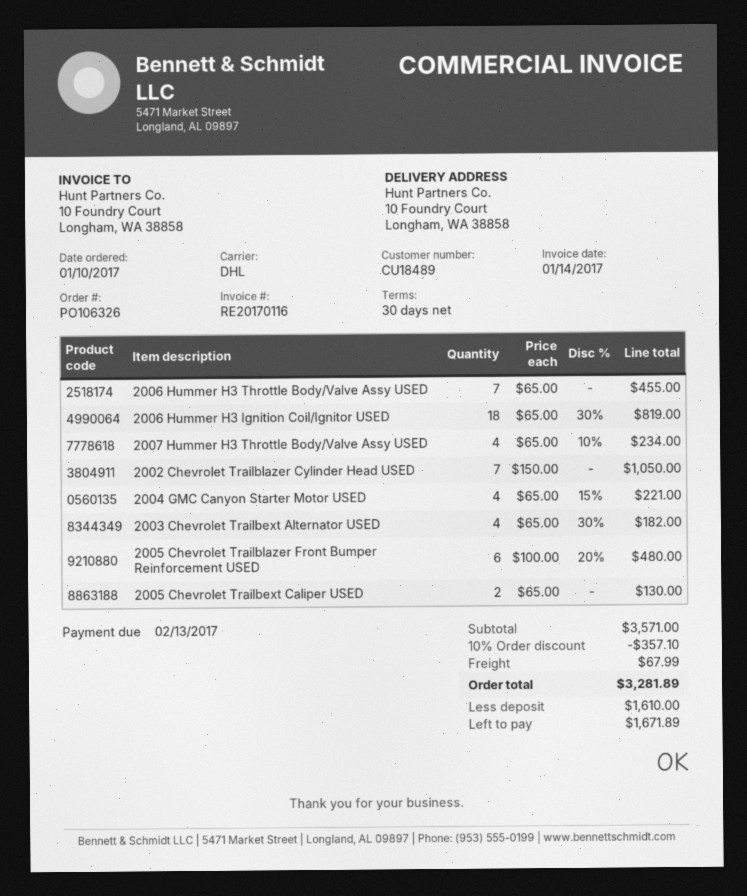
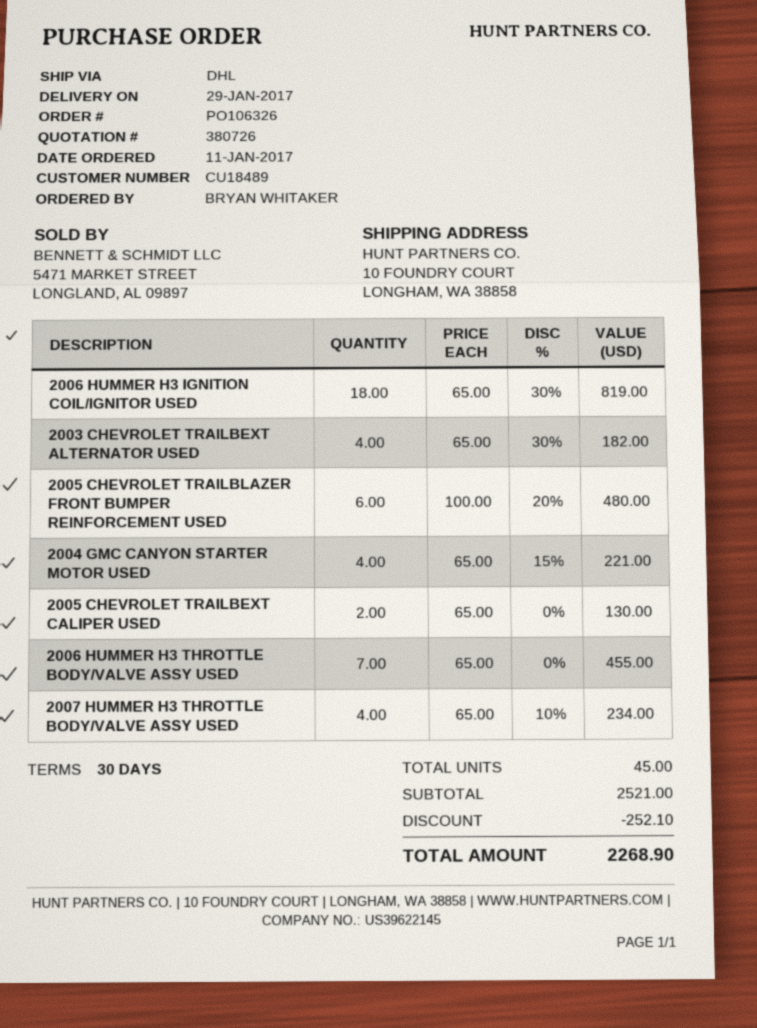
order date: 2017-01-10 -> 2017-01-11
2002 Chevrolet Trailblazer Cylinder Head USED: 7 x 150.00 = 1050.00 -> none
subtotal: 3571.00 -> 2521.00
discount: 357.10 -> 252.10
shipping: 67.99 -> none
total: 3281.89 -> 2268.90

